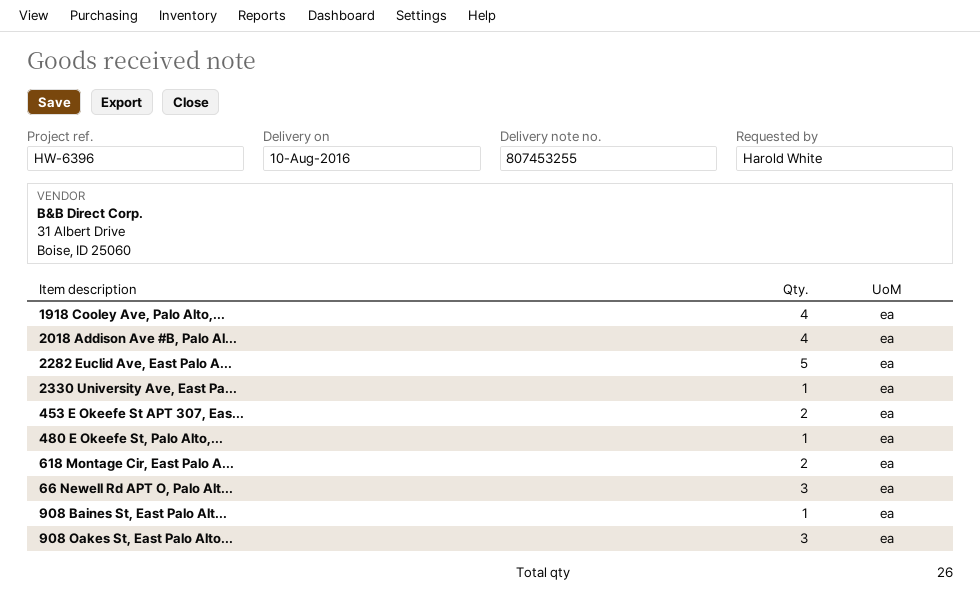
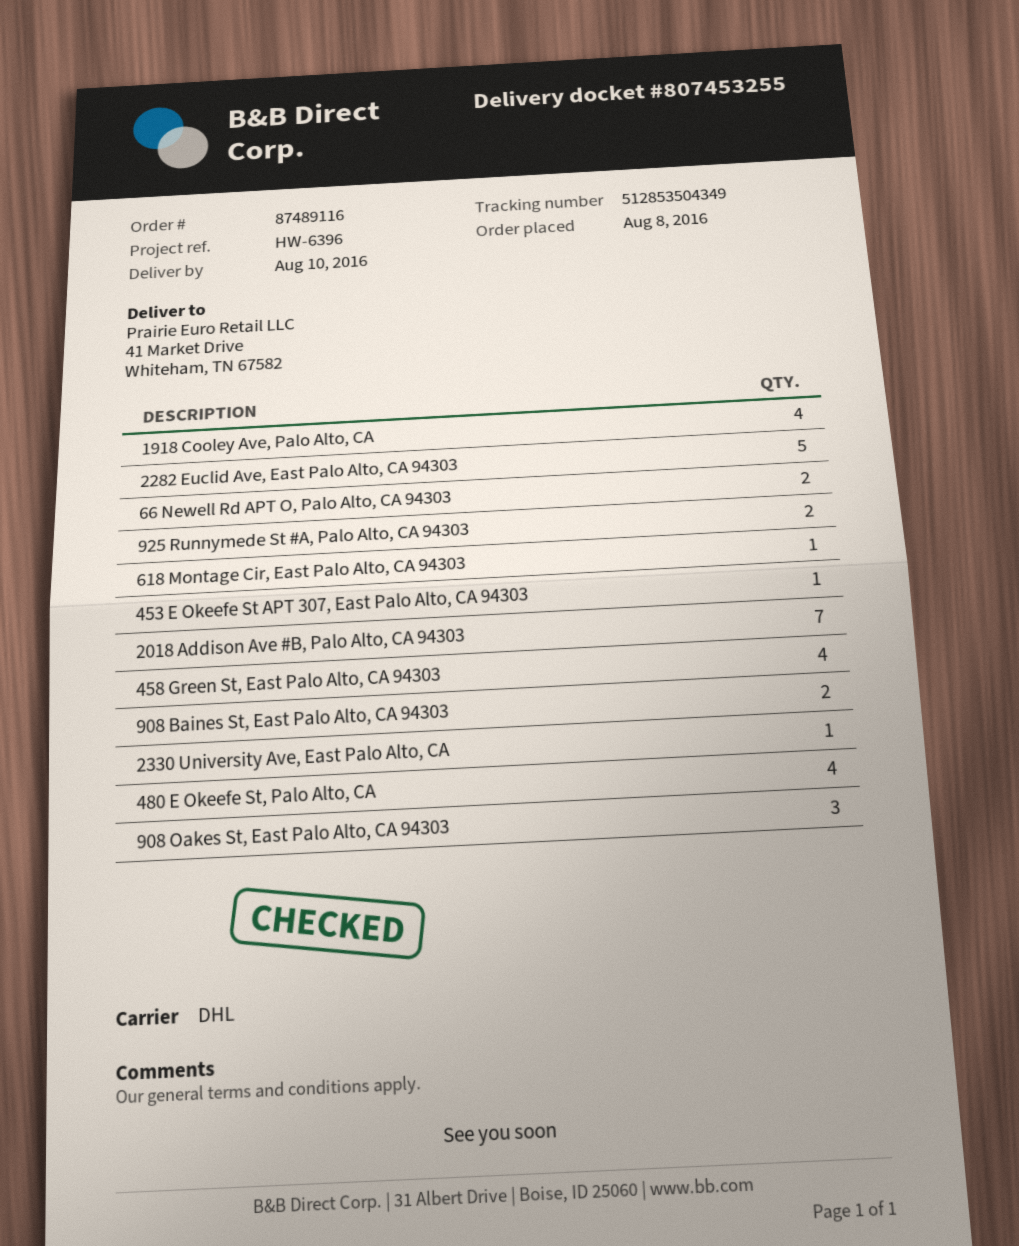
2018 Addison Ave #B, Palo Al...: 4 -> 7
453 E Okeefe St APT 307, Eas...: 2 -> 1
480 E Okeefe St, Palo Alto,...: 1 -> 4
618 Montage Cir, East Palo A...: 2 -> 1
66 Newell Rd APT O, Palo Alt...: 3 -> 2
908 Baines St, East Palo Alt...: 1 -> 2
925 Runnymede St #A, Palo Alto, CA 94303: none -> 2
458 Green St, East Palo Alto, CA 94303: none -> 4

